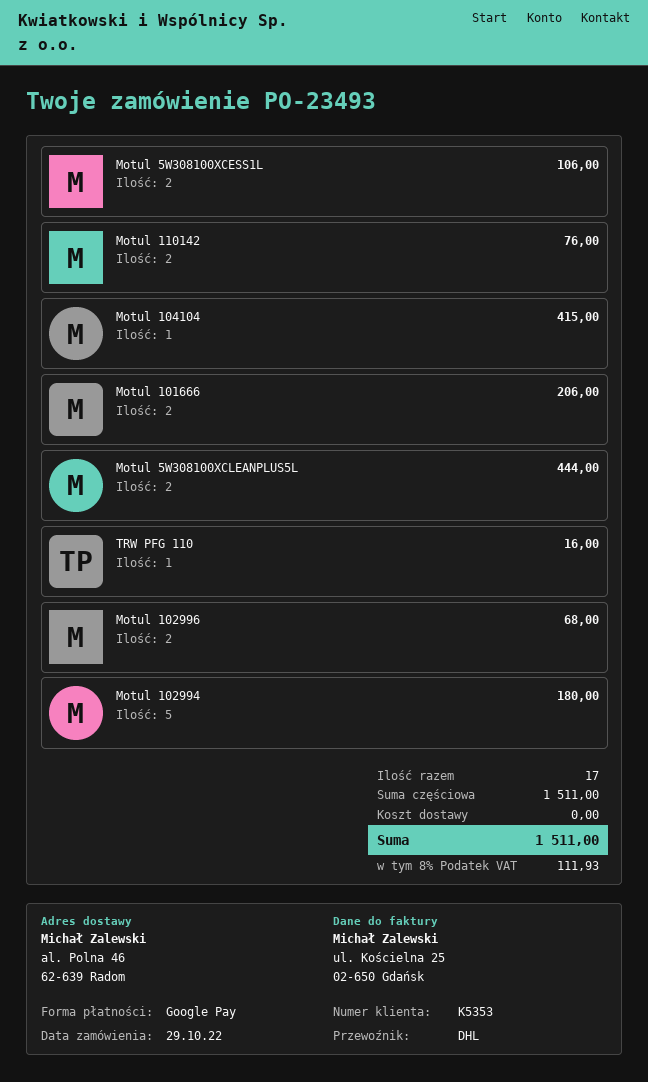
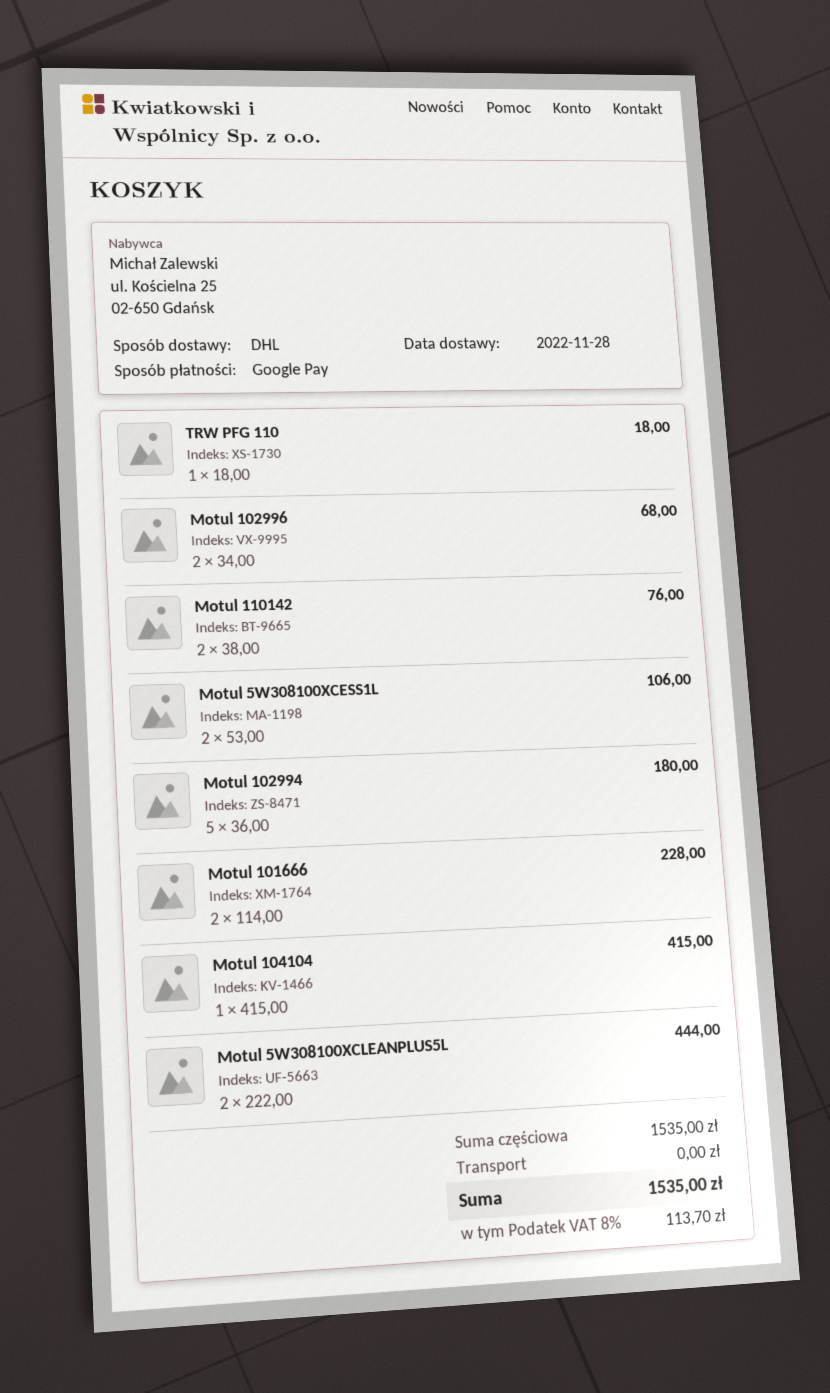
Motul 101666: 2 for 206.00 -> 2 for 228.00
TRW PFG 110: 1 for 16.00 -> 1 for 18.00
subtotal: 1511.00 -> 1535.00
tax: 8% = 111.93 -> 8% = 113.70
total: 1511.00 -> 1535.00

